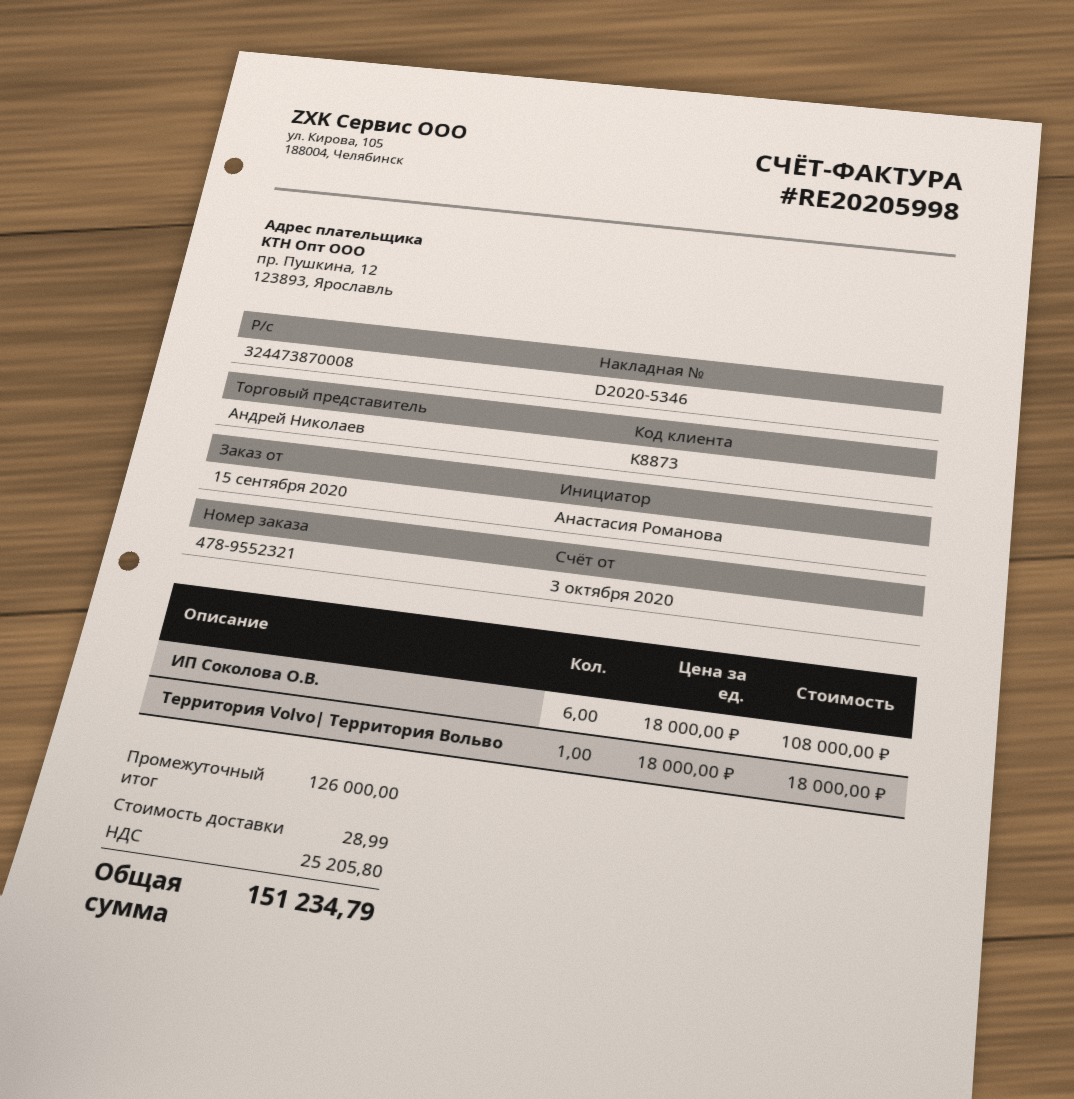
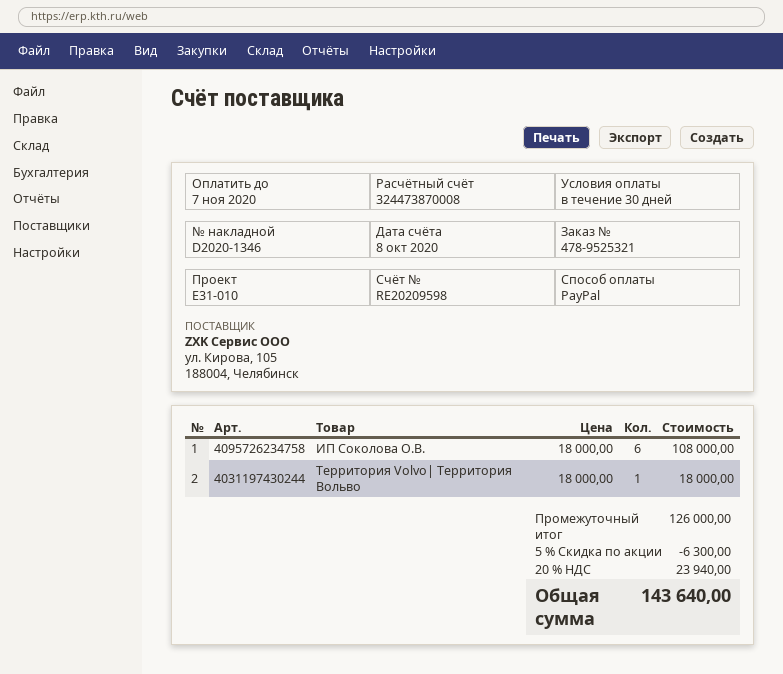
order number: 478-9552321 -> 478-9525321
delivery note number: D2020-5346 -> D2020-1346
invoice number: RE20205998 -> RE20209598
invoice date: 2020-10-03 -> 2020-10-08
discount: none -> 5% = 6300.00
shipping: 28.99 -> none
tax: 25205.80 -> 23940.00
total: 151234.79 -> 143640.00

